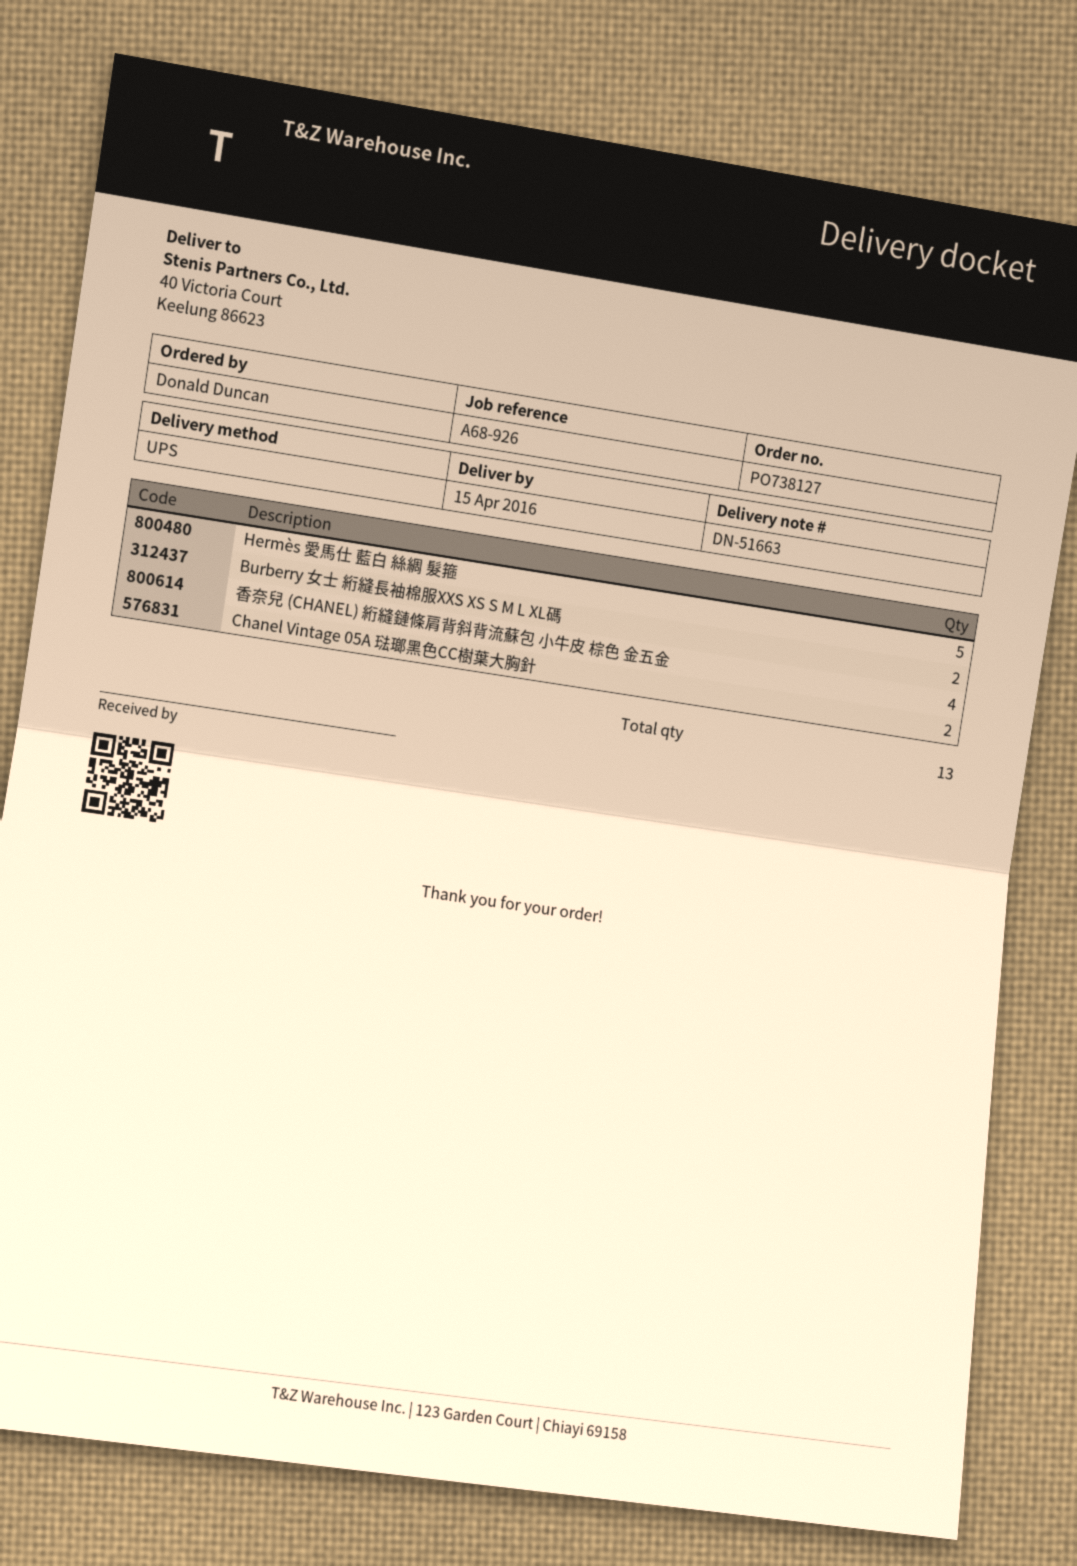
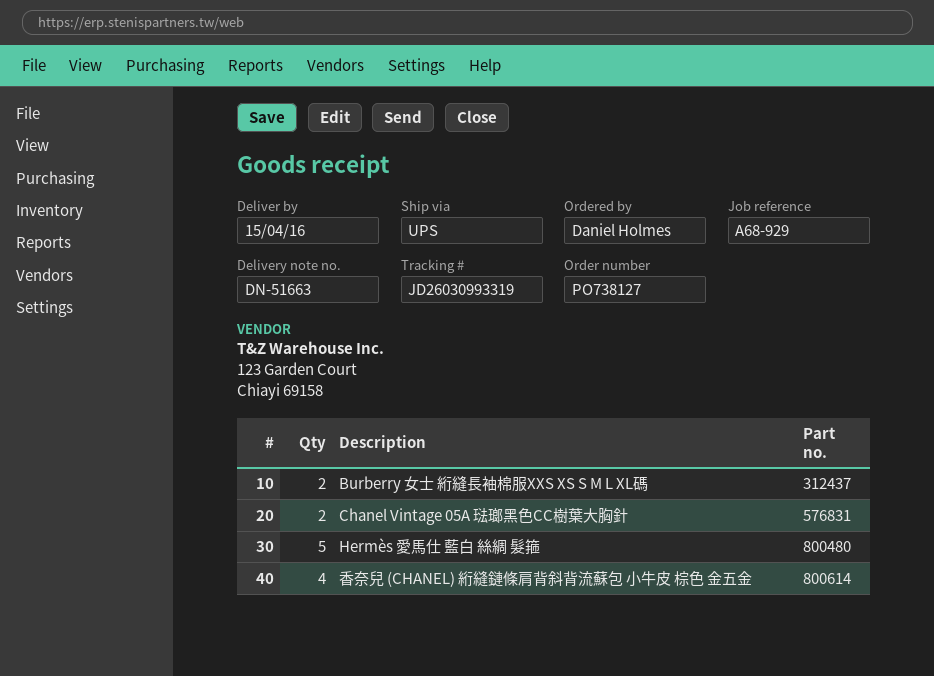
reference: A68-926 -> A68-929
ordered by: Donald Duncan -> Daniel Holmes

